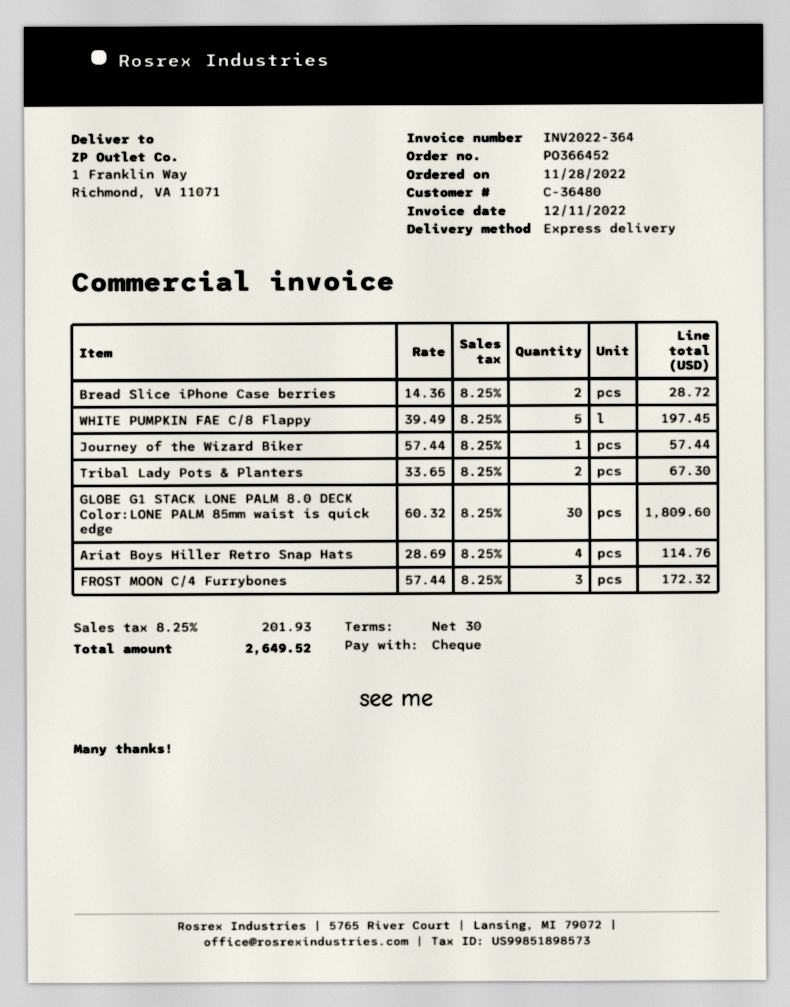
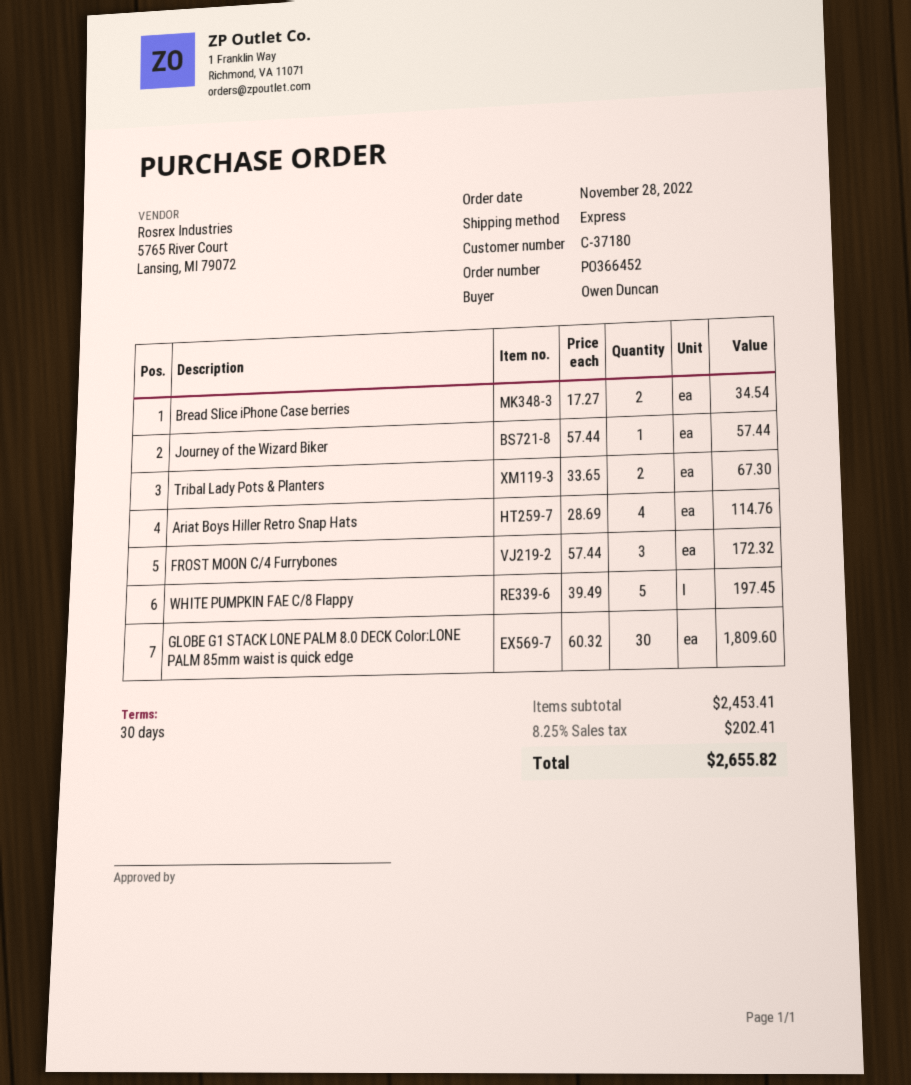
customer number: C-36480 -> C-37180
Bread Slice iPhone Case berries: 2 x 14.36 = 28.72 -> 2 x 17.27 = 34.54
tax: 8.25% = 201.93 -> 8.25% = 202.41
total: 2649.52 -> 2655.82

